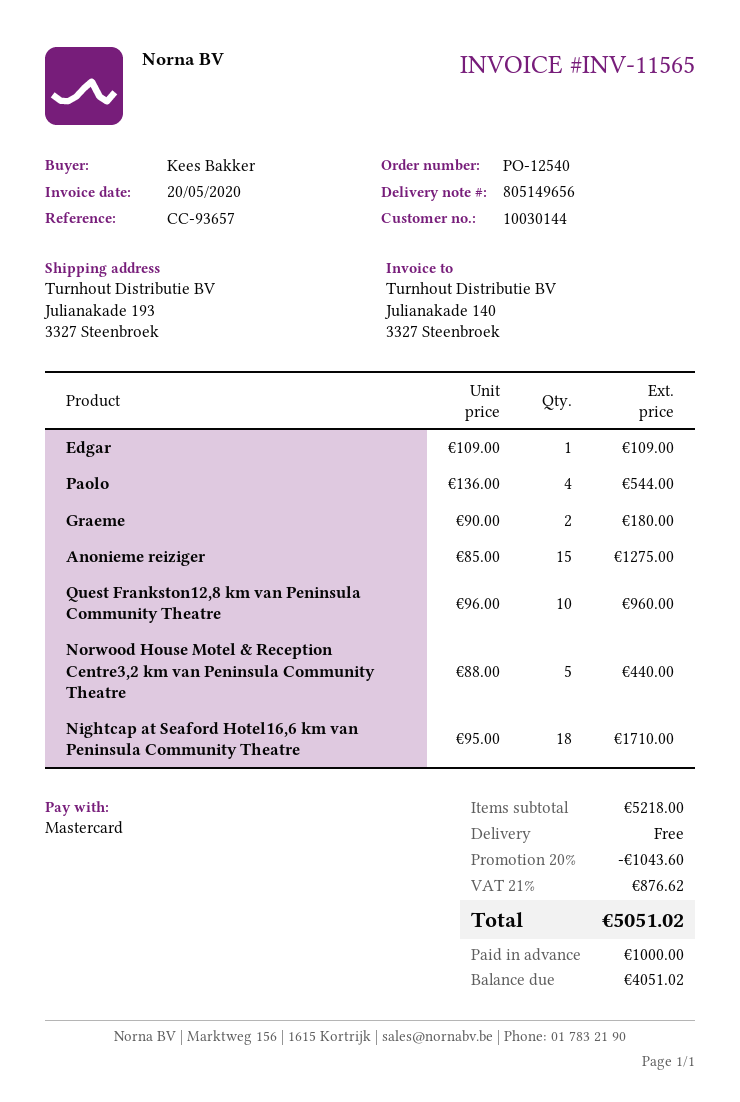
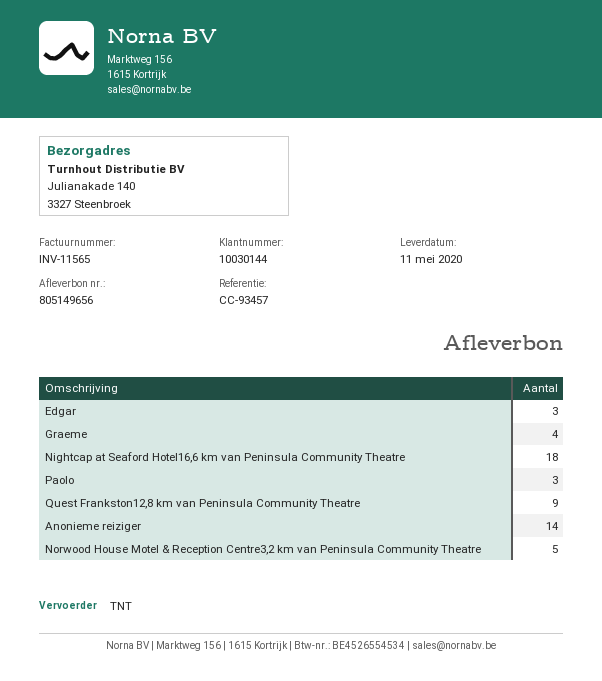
reference: CC-93657 -> CC-93457
ship to: Julianakade 193, 3327 Steenbroek -> Julianakade 140, 3327 Steenbroek
Edgar: 1 -> 3
Paolo: 4 -> 3
Graeme: 2 -> 4
Anonieme reiziger: 15 -> 14
Quest Frankston12,8 km van Peninsula Community Theatre: 10 -> 9

